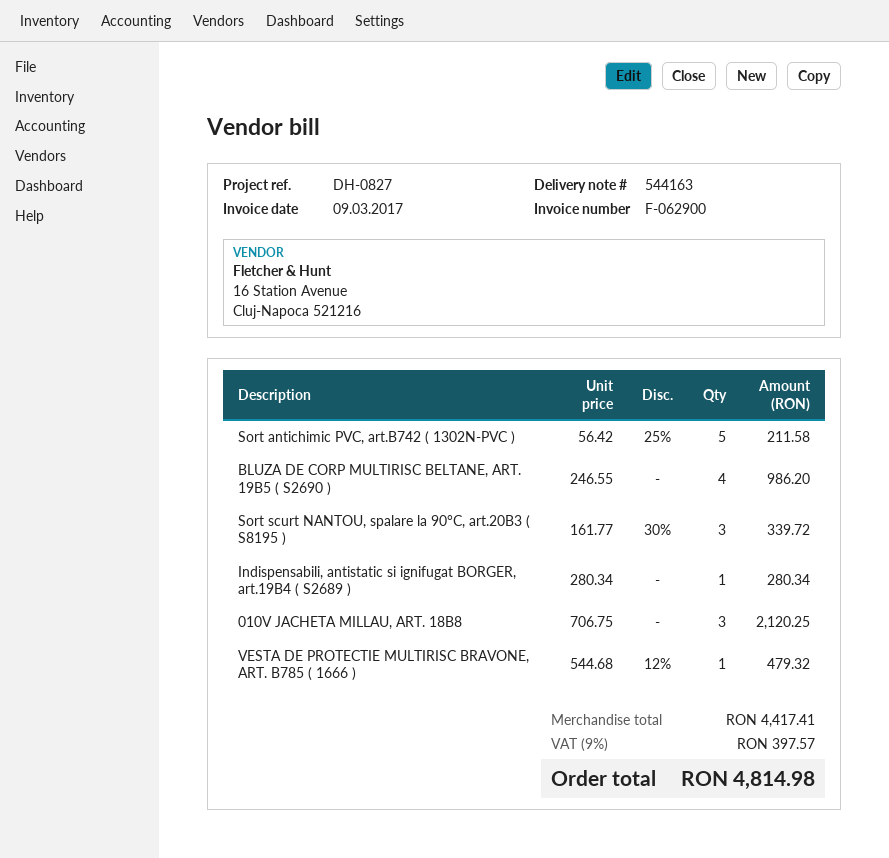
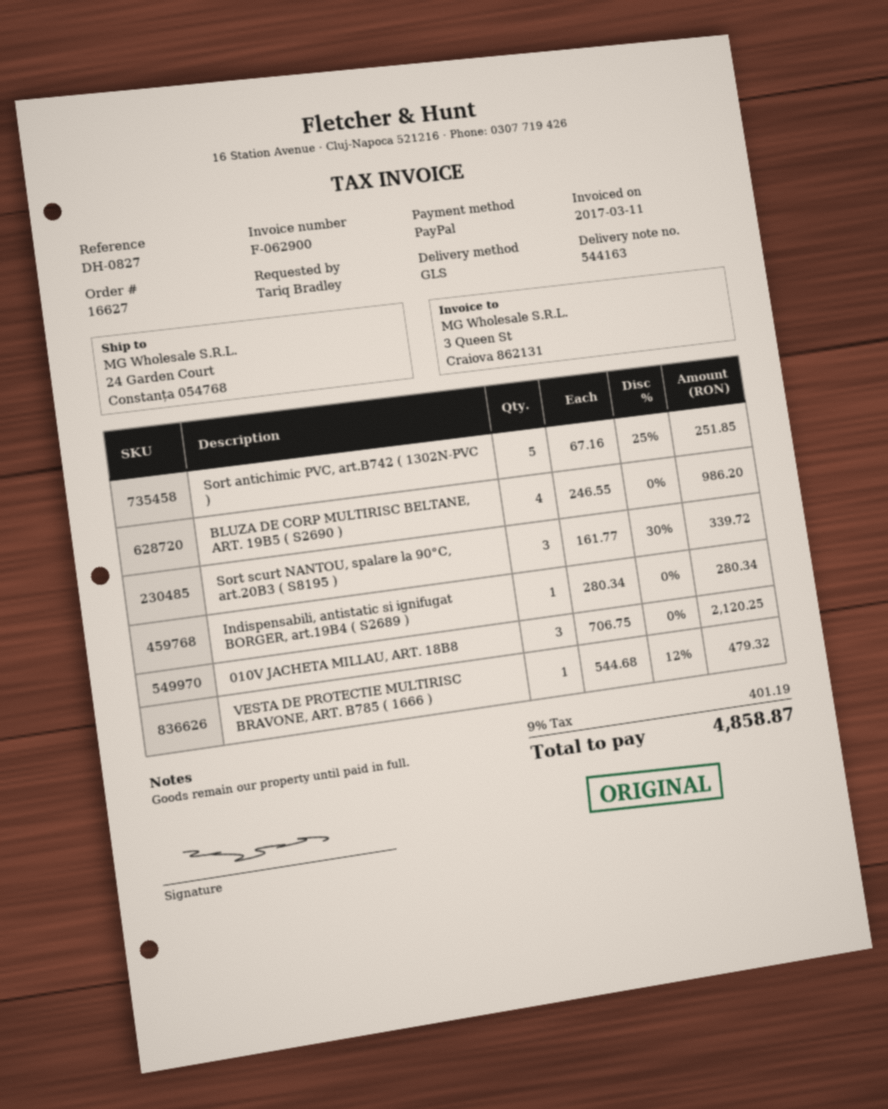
invoice date: 2017-03-09 -> 2017-03-11
Sort antichimic PVC, art.B742 ( 1302N-PVC ): 5 x 56.42 - 25% = 211.58 -> 5 x 67.16 - 25% = 251.85
tax: 9% = 397.57 -> 9% = 401.19
total: 4814.98 -> 4858.87

